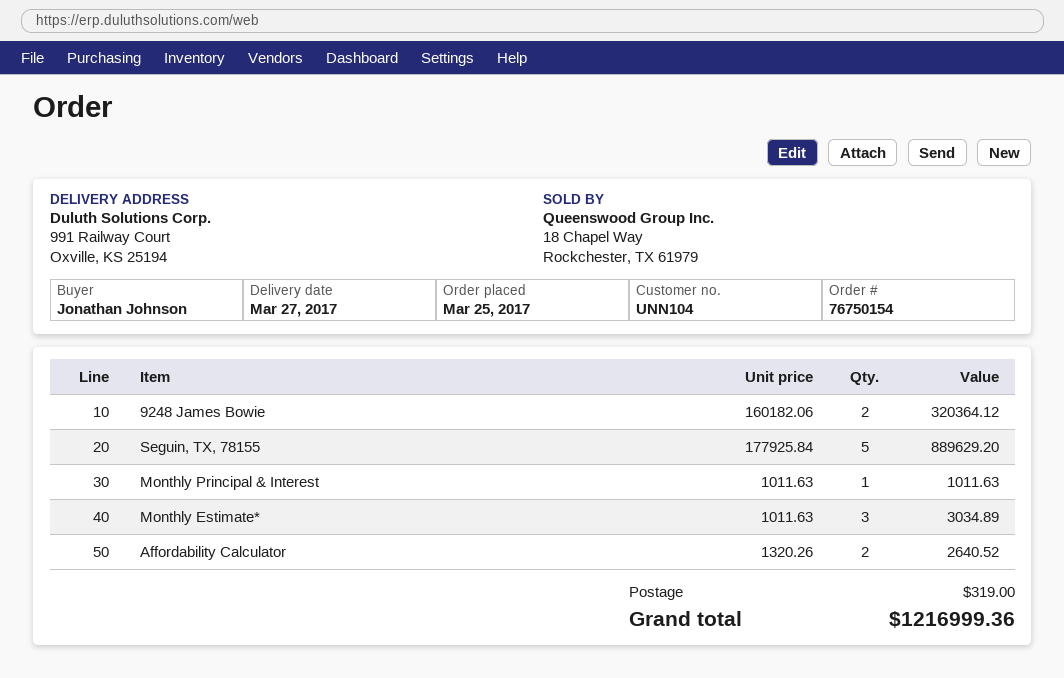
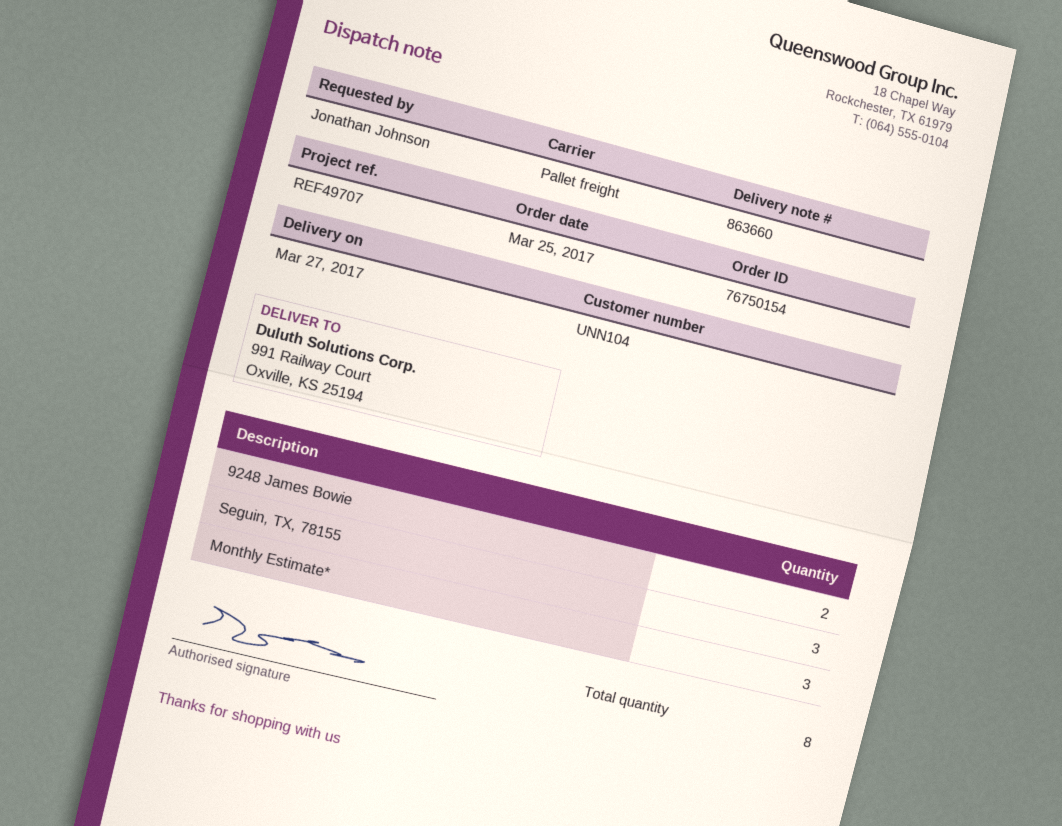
Seguin, TX, 78155: 5 -> 3
Monthly Principal & Interest: 1 -> none
Affordability Calculator: 2 -> none

